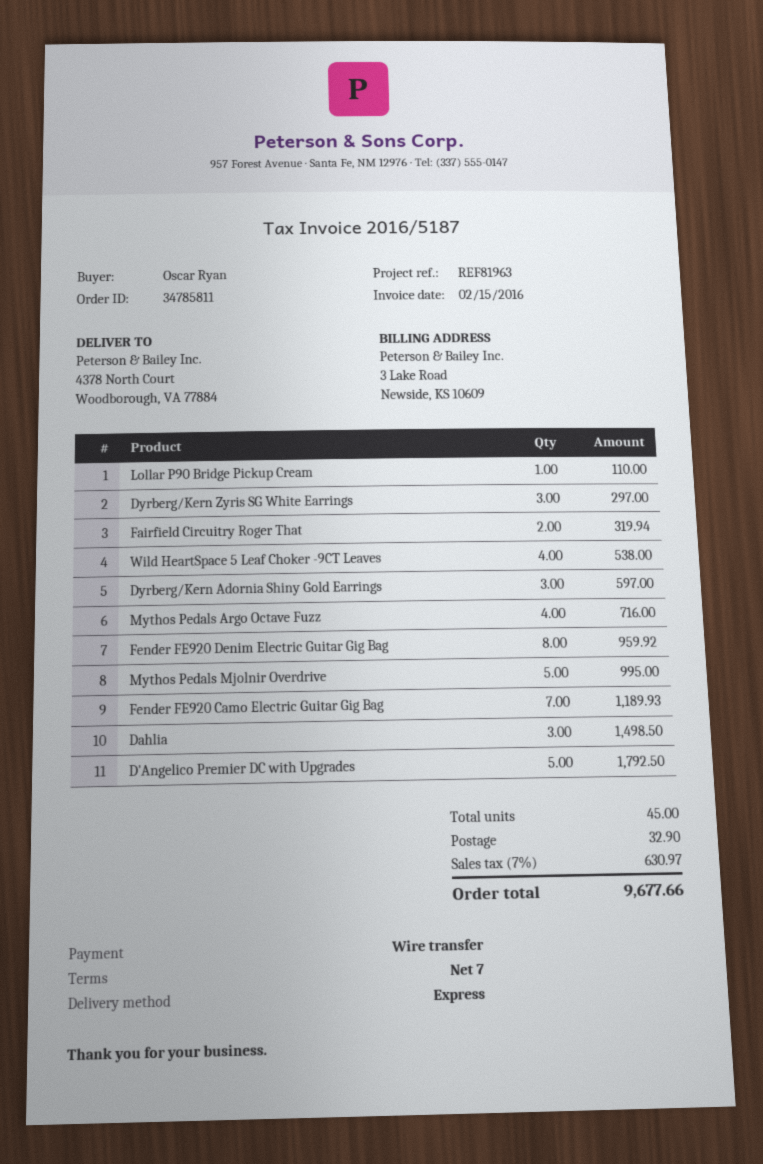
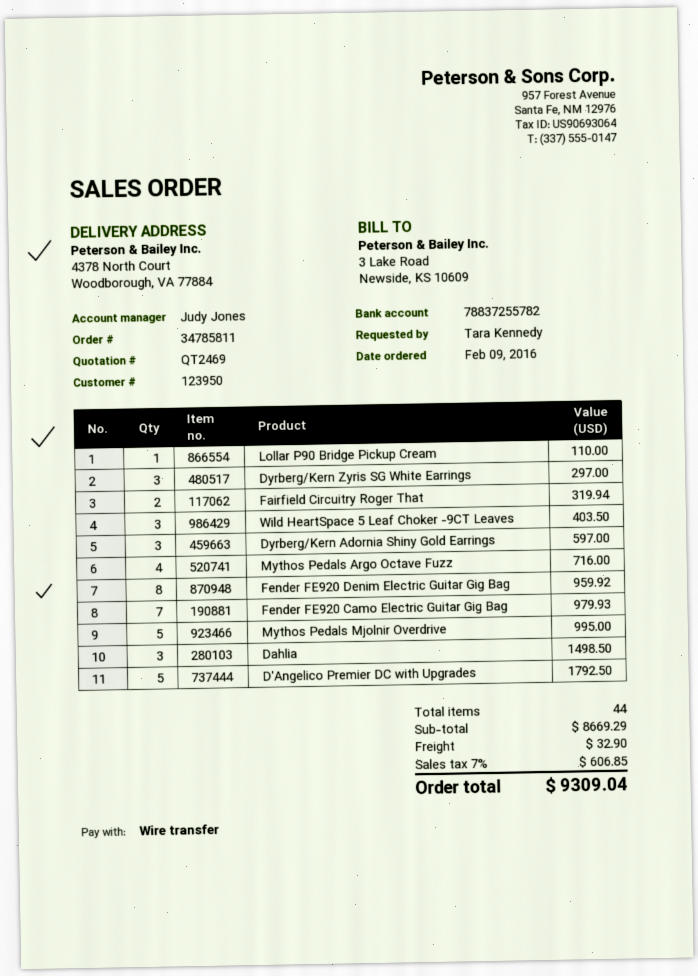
ordered by: Oscar Ryan -> Tara Kennedy
Wild HeartSpace 5 Leaf Choker -9CT Leaves: 4 for 538.00 -> 3 for 403.50
Fender FE920 Camo Electric Guitar Gig Bag: 7 for 1189.93 -> 7 for 979.93
total quantity: 45 -> 44
tax: 7% = 630.97 -> 7% = 606.85
total: 9677.66 -> 9309.04

